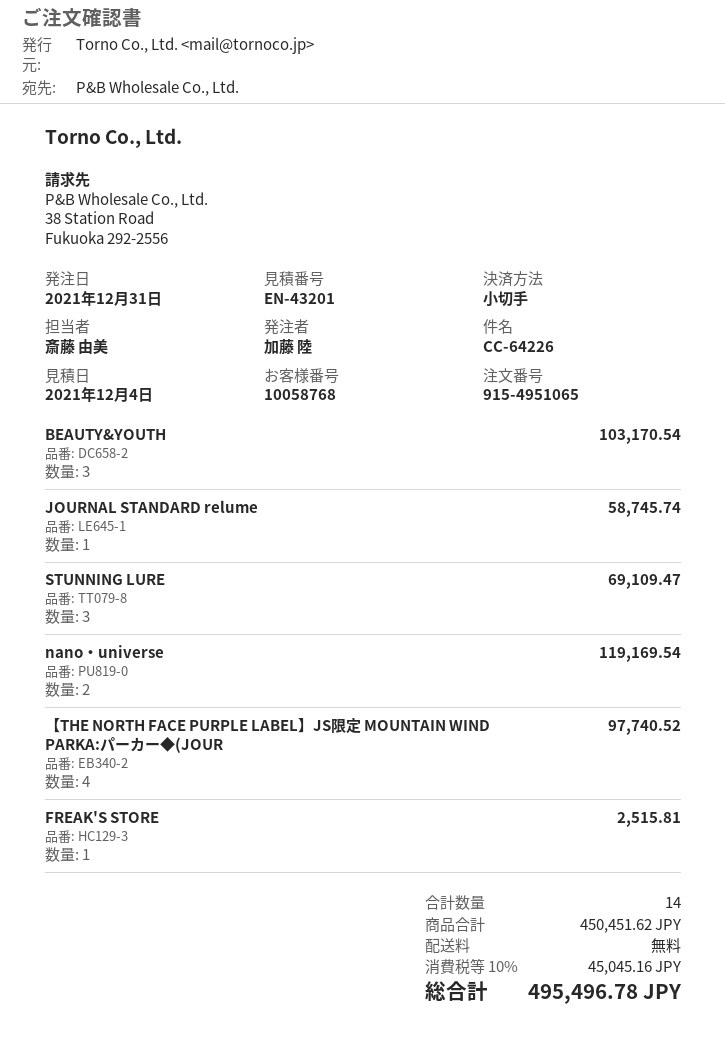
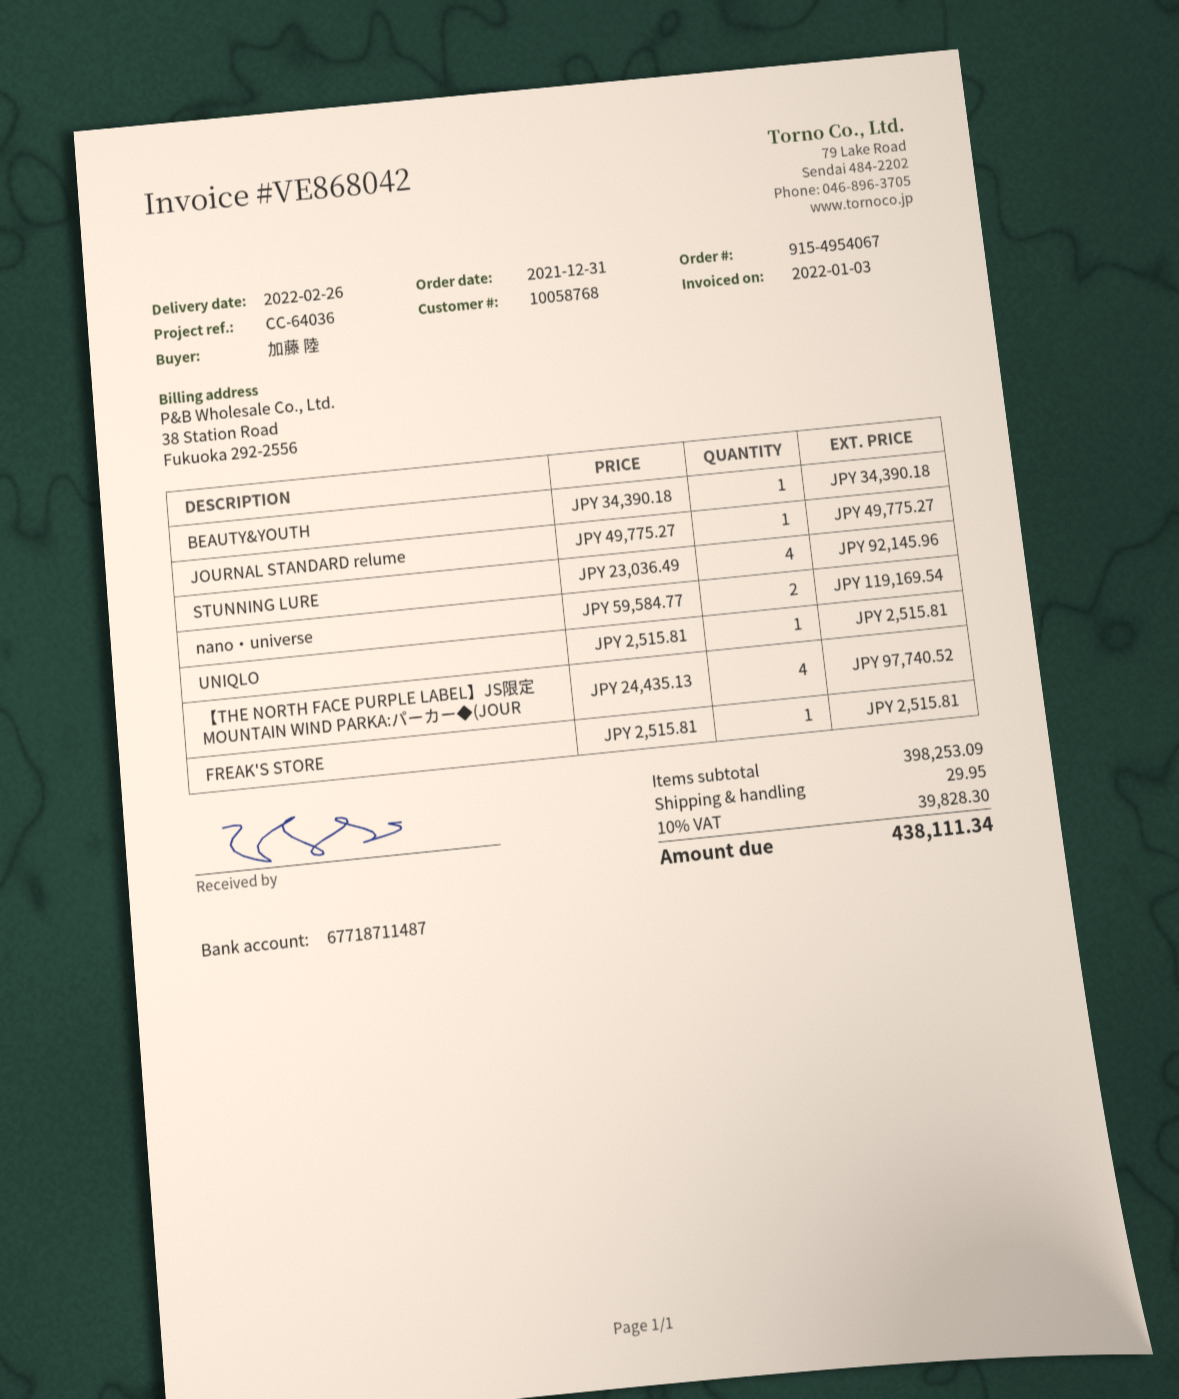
order number: 915-4951065 -> 915-4954067
reference: CC-64226 -> CC-64036
BEAUTY&YOUTH: 3 for 103170.54 -> 1 for 34390.18
JOURNAL STANDARD relume: 1 for 58745.74 -> 1 for 49775.27
STUNNING LURE: 3 for 69109.47 -> 4 for 92145.96
UNIQLO: none -> 1 for 2515.81
subtotal: 450451.62 -> 398253.09
shipping: 0.00 -> 29.95
tax: 10% = 45045.16 -> 10% = 39828.30
total: 495496.78 -> 438111.34

